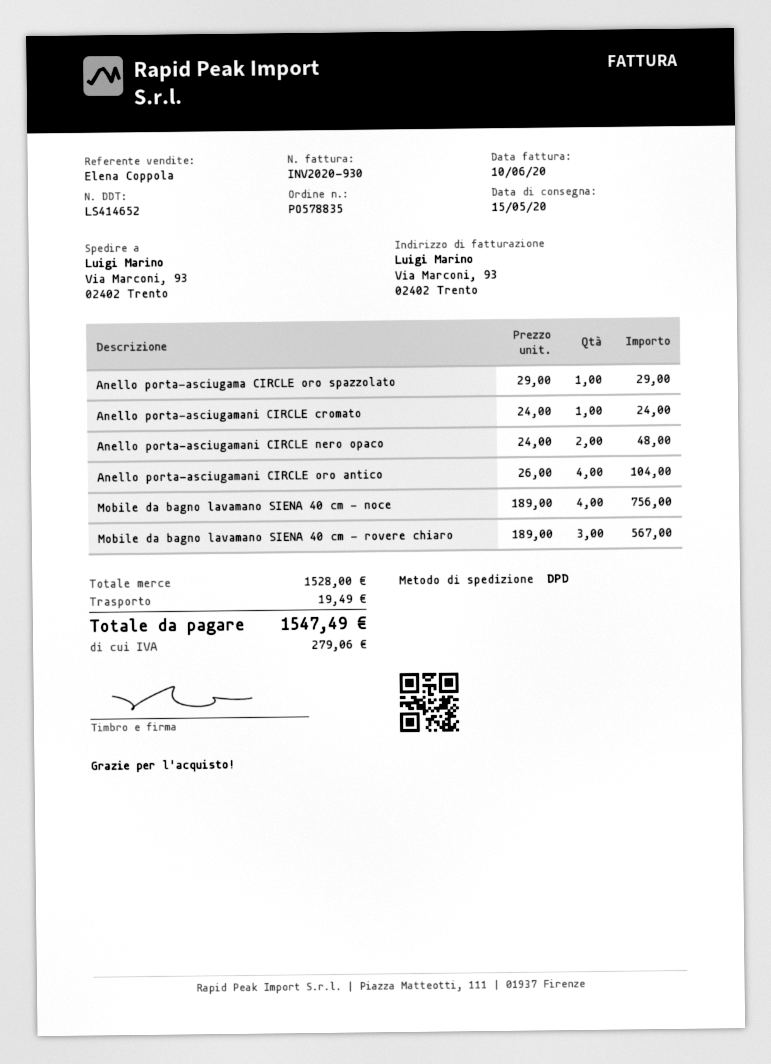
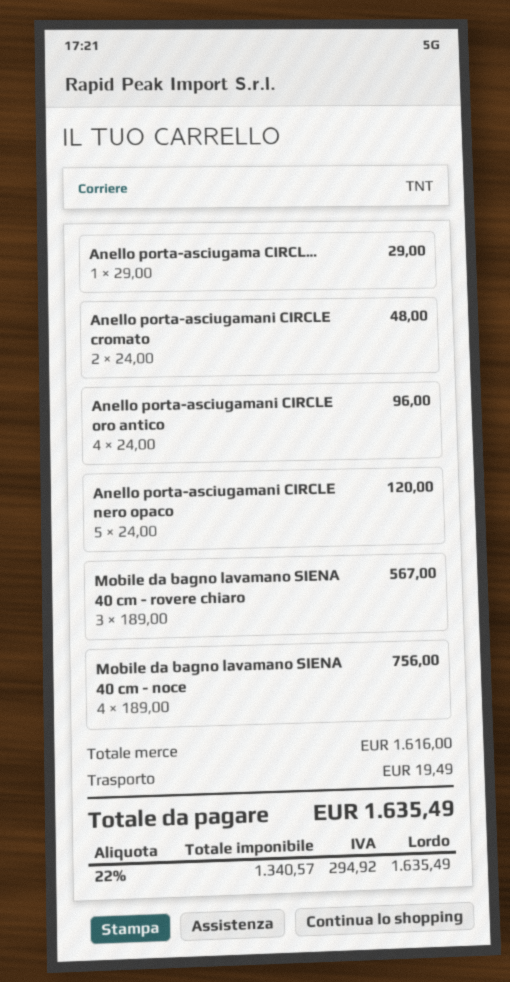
shipping method: DPD -> TNT
Anello porta-asciugamani CIRCLE cromato: 1 x 24.00 = 24.00 -> 2 x 24.00 = 48.00
Anello porta-asciugamani CIRCLE nero opaco: 2 x 24.00 = 48.00 -> 5 x 24.00 = 120.00
Anello porta-asciugamani CIRCLE oro antico: 4 x 26.00 = 104.00 -> 4 x 24.00 = 96.00
subtotal: 1528.00 -> 1616.00
tax: 279.06 -> 294.92
total: 1547.49 -> 1635.49

